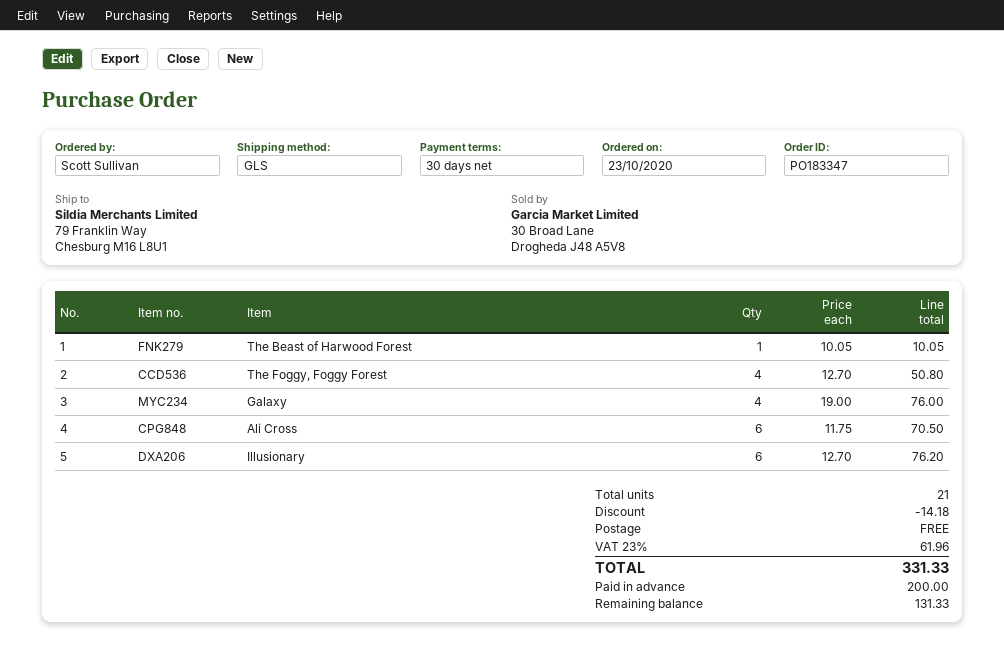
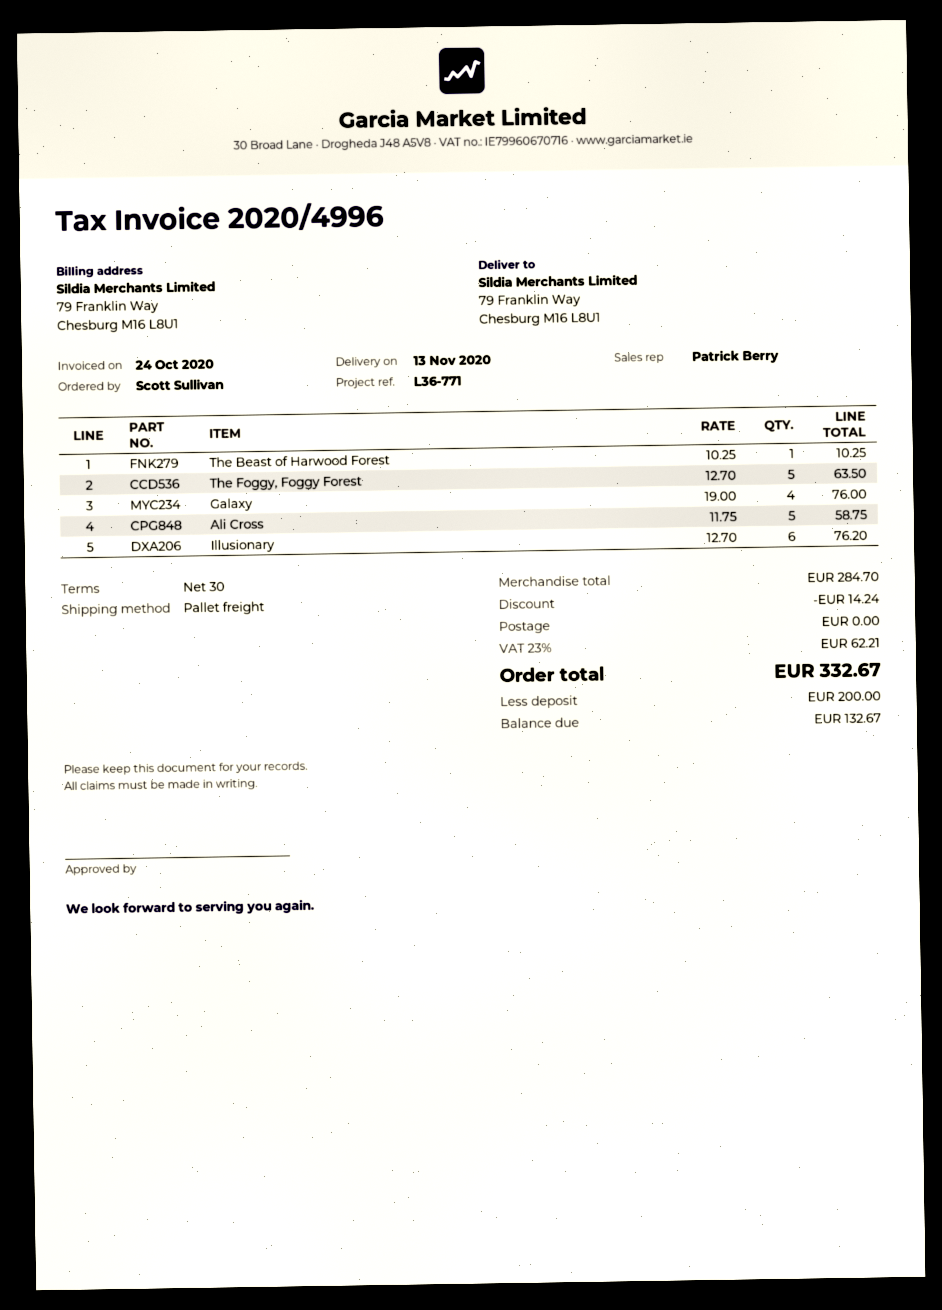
shipping method: GLS -> pallet freight
The Beast of Harwood Forest: 1 x 10.05 = 10.05 -> 1 x 10.25 = 10.25
The Foggy, Foggy Forest: 4 x 12.70 = 50.80 -> 5 x 12.70 = 63.50
Ali Cross: 6 x 11.75 = 70.50 -> 5 x 11.75 = 58.75
discount: 14.18 -> 14.24
tax: 23% = 61.96 -> 23% = 62.21
total: 331.33 -> 332.67
balance: 131.33 -> 132.67

